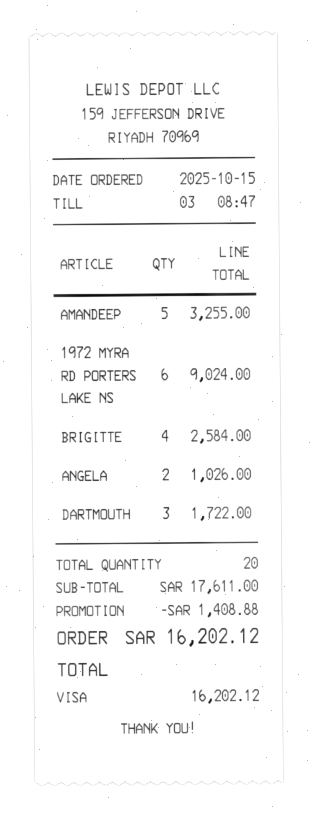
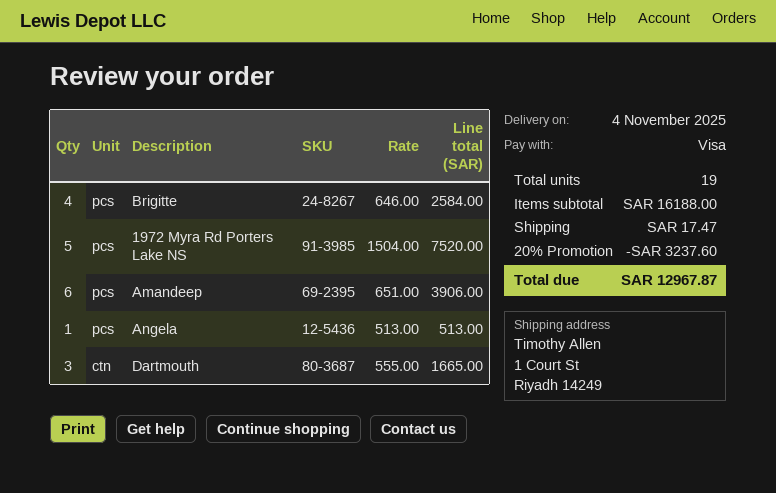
AMANDEEP: 5 for 3255.00 -> 6 for 3906.00
1972 MYRA RD PORTERS LAKE NS: 6 for 9024.00 -> 5 for 7520.00
ANGELA: 2 for 1026.00 -> 1 for 513.00
DARTMOUTH: 3 for 1722.00 -> 3 for 1665.00
total quantity: 20 -> 19
subtotal: 17611.00 -> 16188.00
discount: 1408.88 -> 3237.60
shipping: none -> 17.47
total: 16202.12 -> 12967.87

